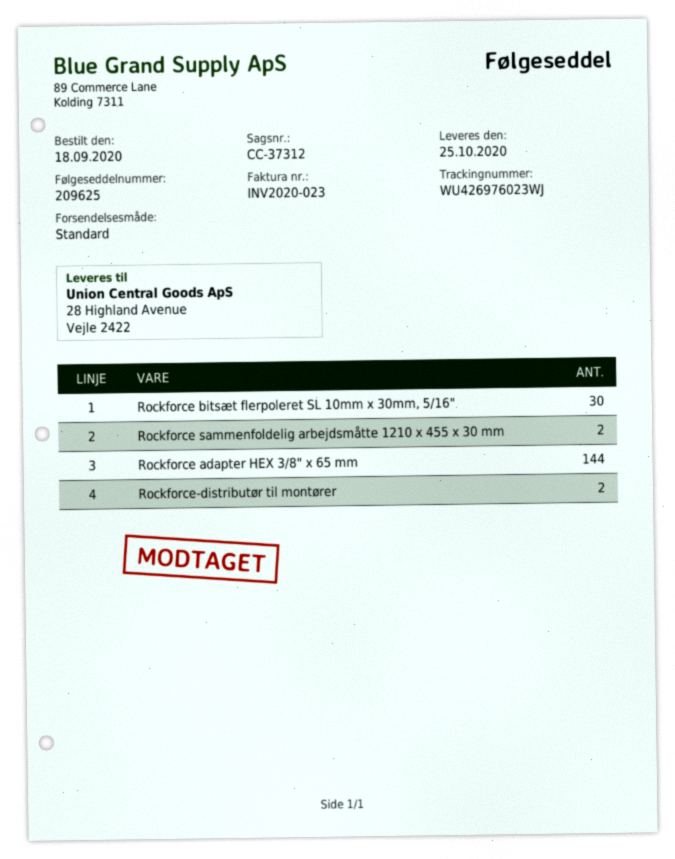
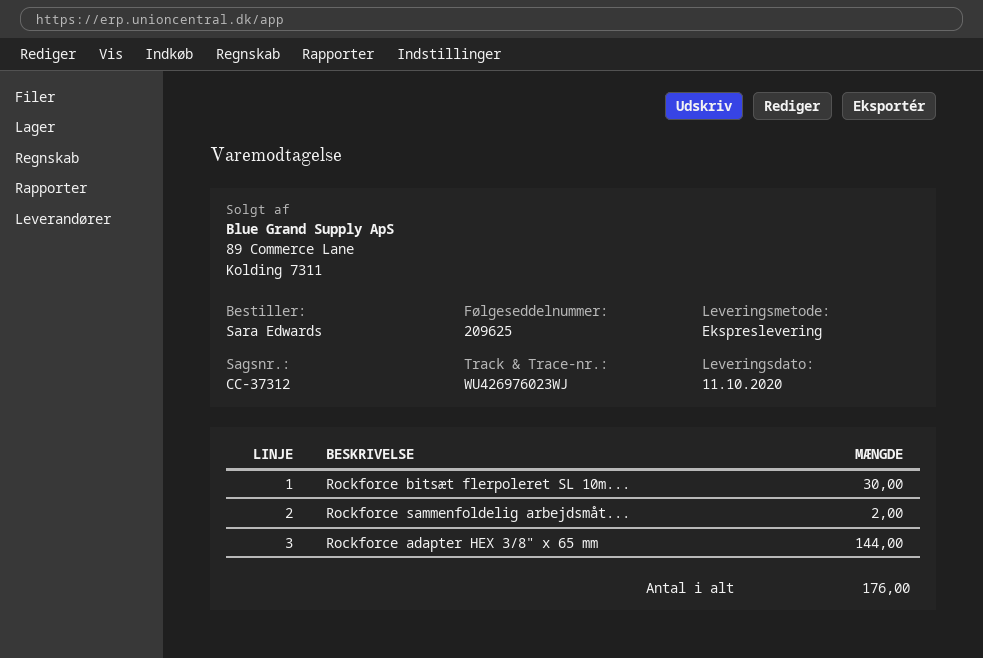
delivery date: 2020-10-25 -> 2020-10-11
shipping method: standard -> express
Rockforce-distributør til montører: 2 -> none

